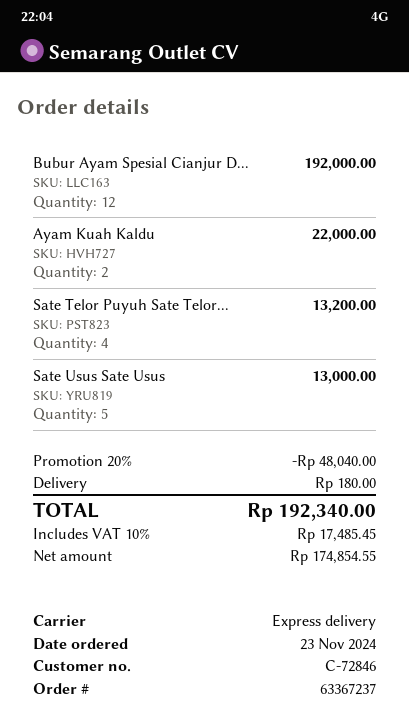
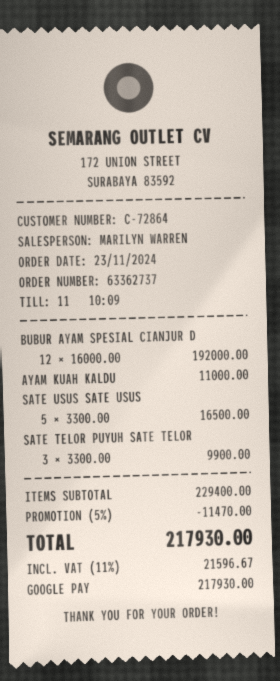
order number: 63367237 -> 63362737
customer number: C-72846 -> C-72864
Ayam Kuah Kaldu: 2 for 22000.00 -> 1 for 11000.00
Sate Telor Puyuh Sate Telor...: 4 for 13200.00 -> 3 for 9900.00
Sate Usus Sate Usus: 5 for 13000.00 -> 5 for 16500.00
discount: 20% = 48040.00 -> 5% = 11470.00
shipping: 180.00 -> none
tax: 10% = 17485.45 -> 11% = 21596.67
total: 192340.00 -> 217930.00

